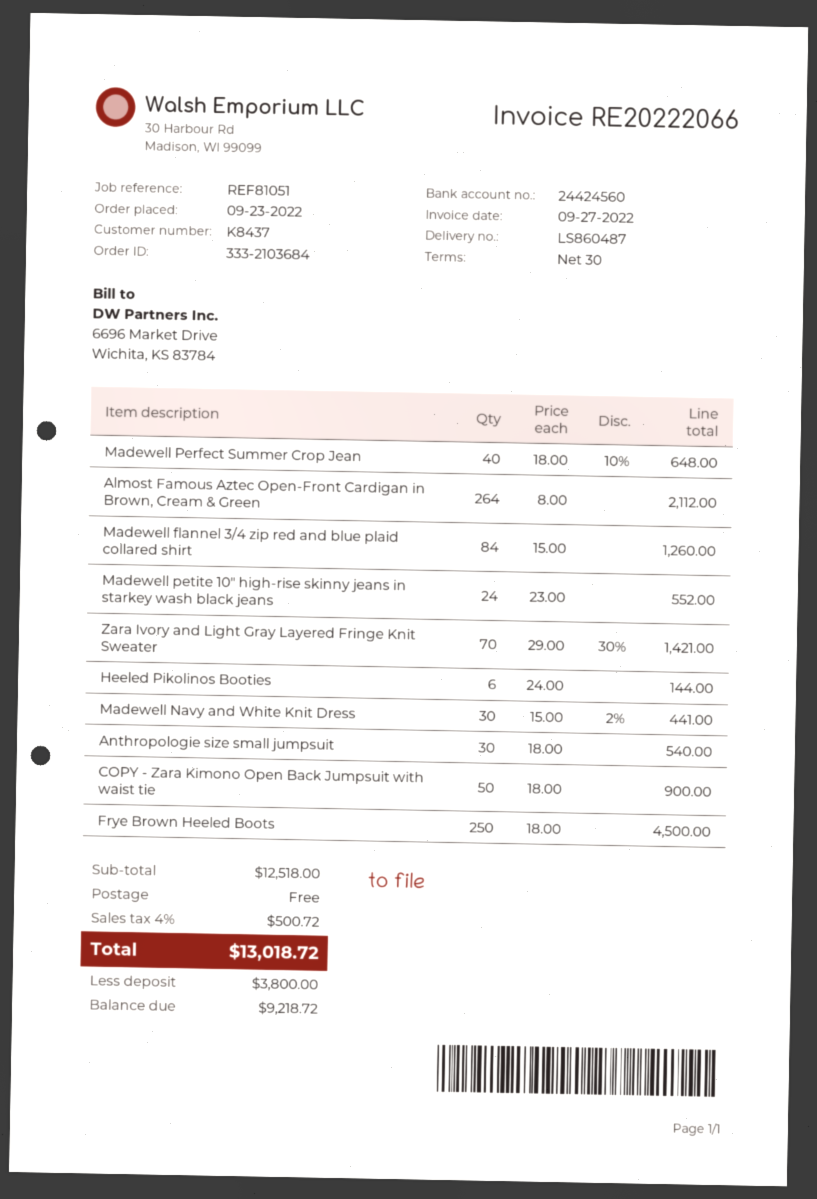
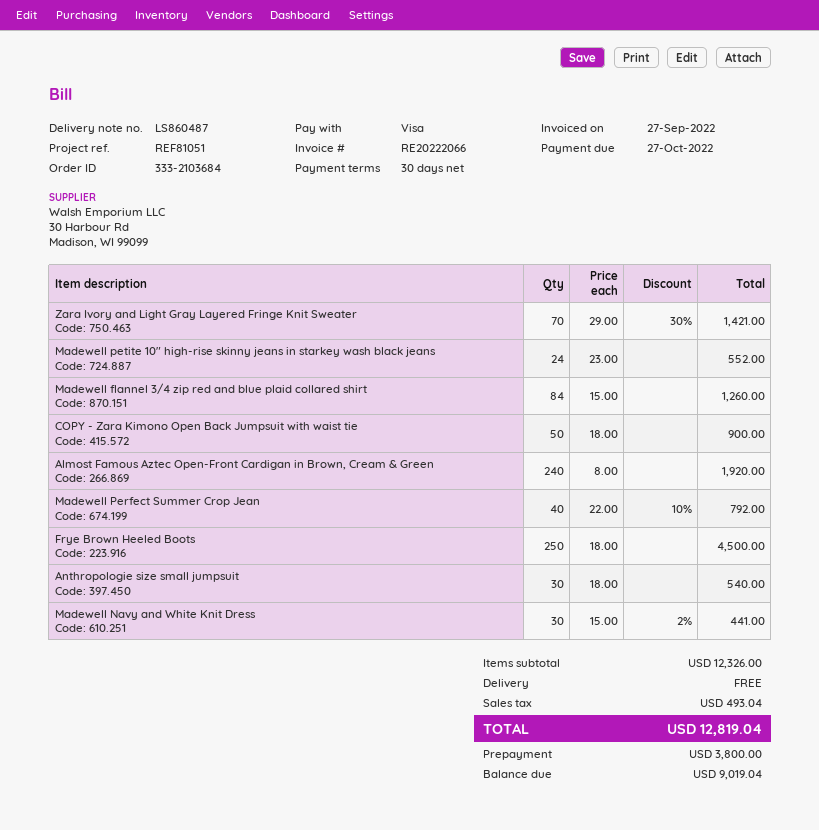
Madewell Perfect Summer Crop Jean: 40 x 18.00 - 10% = 648.00 -> 40 x 22.00 - 10% = 792.00
Almost Famous Aztec Open-Front Cardigan in Brown, Cream & Green: 264 x 8.00 = 2112.00 -> 240 x 8.00 = 1920.00
Heeled Pikolinos Booties: 6 x 24.00 = 144.00 -> none
subtotal: 12518.00 -> 12326.00
tax: 500.72 -> 493.04
total: 13018.72 -> 12819.04
balance: 9218.72 -> 9019.04

